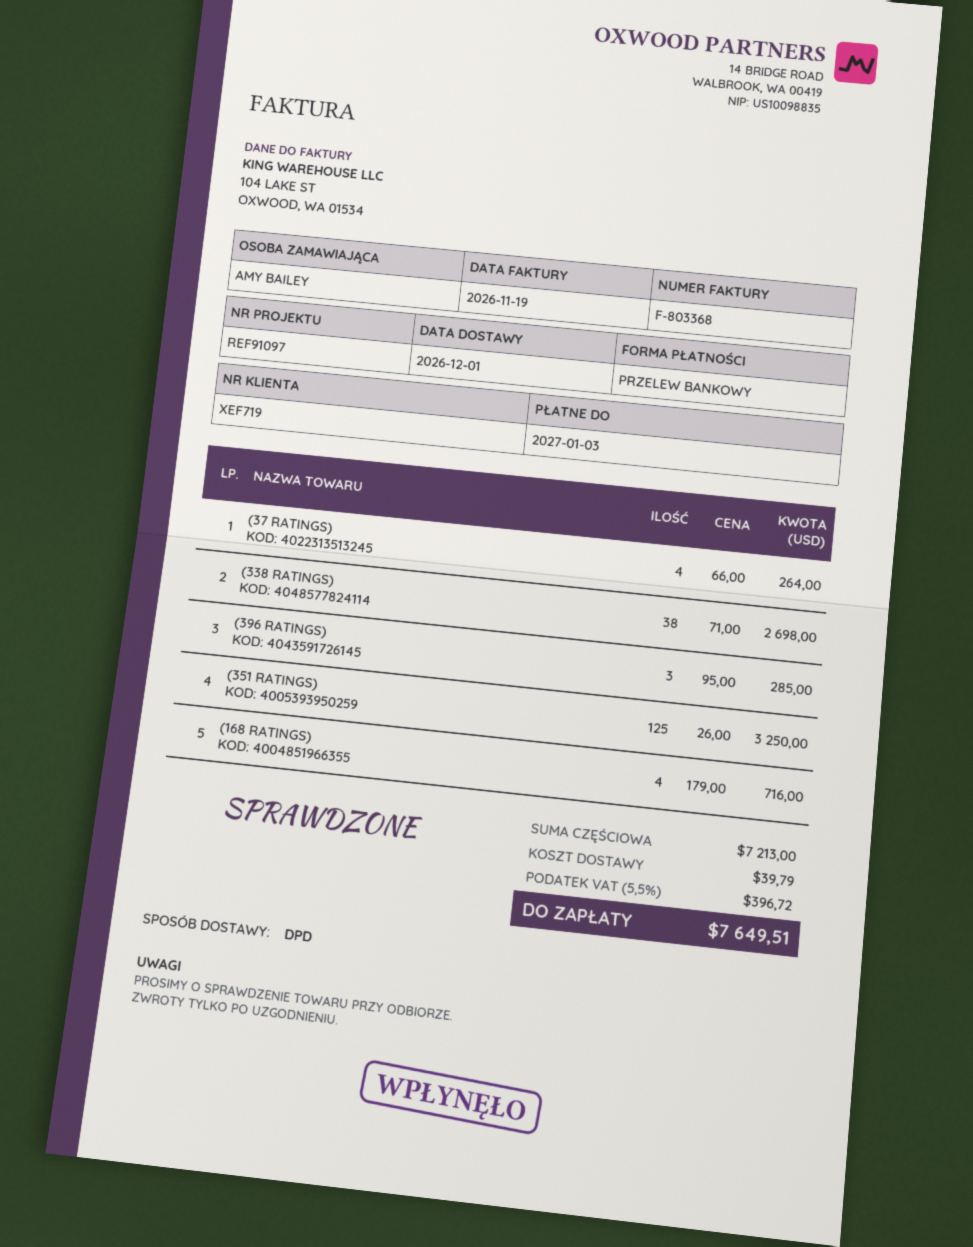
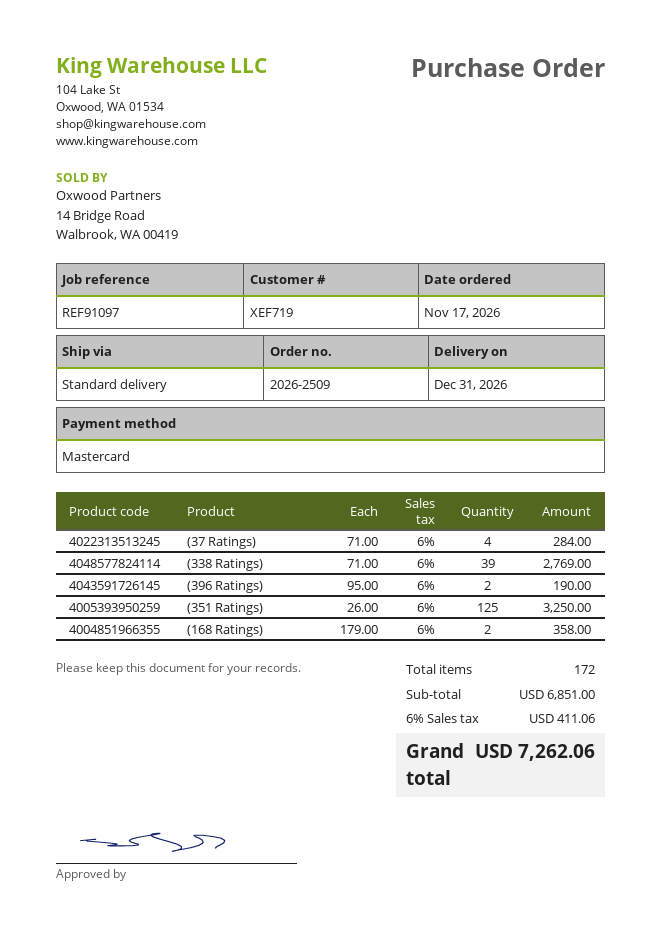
delivery date: 2026-12-01 -> 2026-12-31
payment method: bank transfer -> Mastercard
shipping method: DPD -> standard
(37 RATINGS): 4 x 66.00 = 264.00 -> 4 x 71.00 = 284.00
(338 RATINGS): 38 x 71.00 = 2698.00 -> 39 x 71.00 = 2769.00
(396 RATINGS): 3 x 95.00 = 285.00 -> 2 x 95.00 = 190.00
(168 RATINGS): 4 x 179.00 = 716.00 -> 2 x 179.00 = 358.00
subtotal: 7213.00 -> 6851.00
shipping: 39.79 -> none
tax: 5.5% = 396.72 -> 6% = 411.06
total: 7649.51 -> 7262.06

